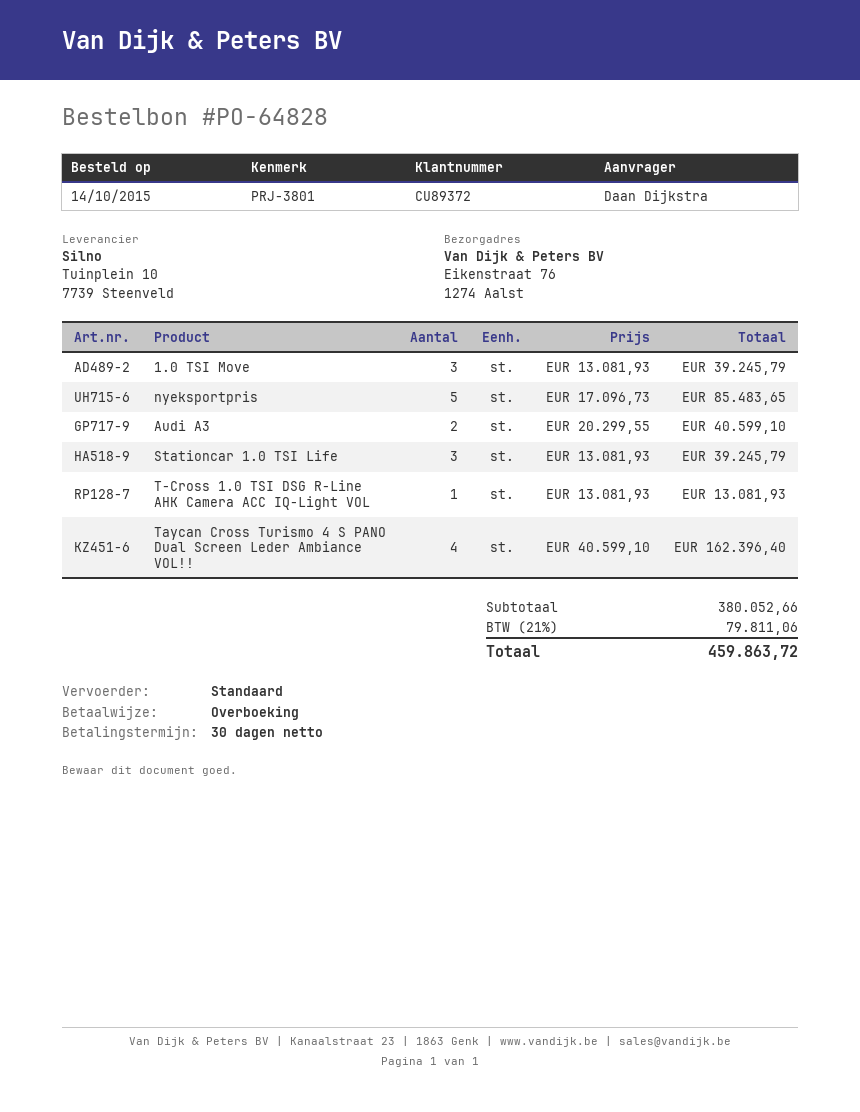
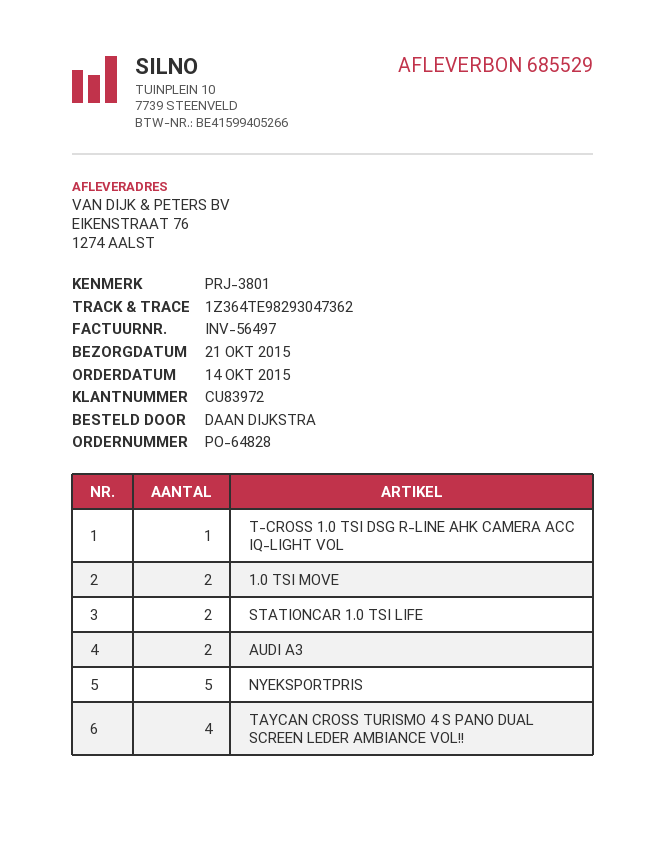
customer number: CU89372 -> CU83972
1.0 TSI Move: 3 -> 2
Stationcar 1.0 TSI Life: 3 -> 2

